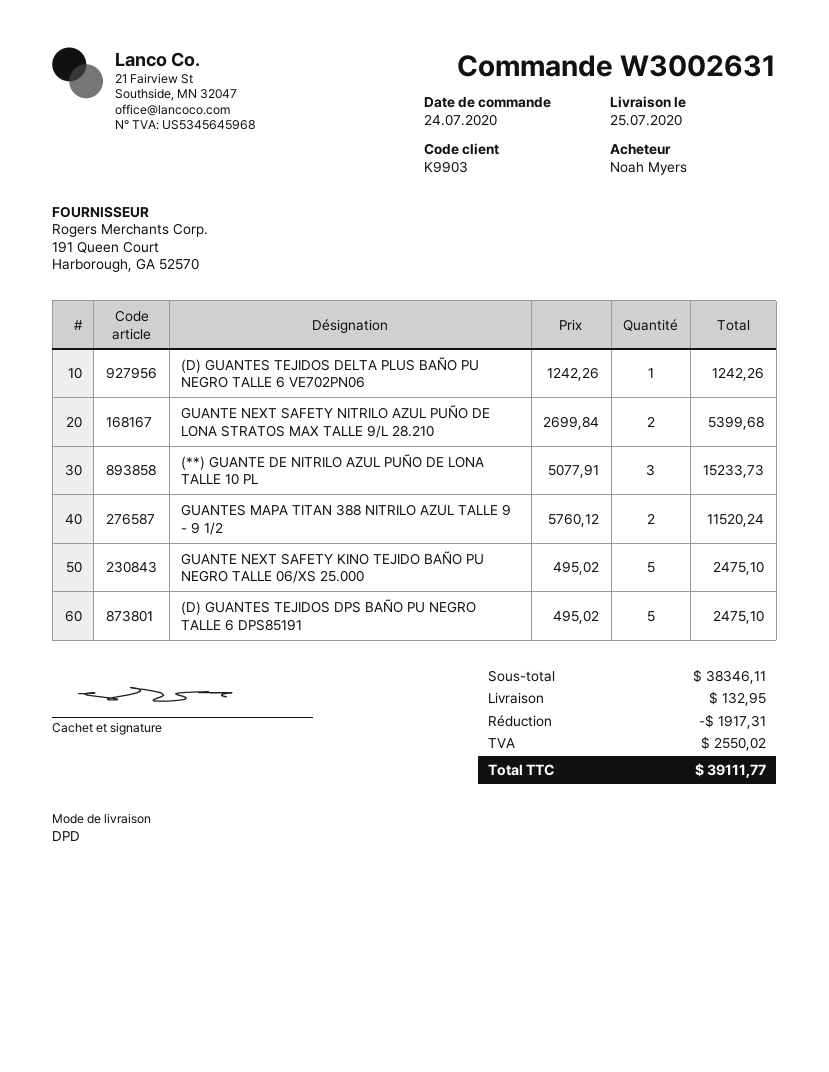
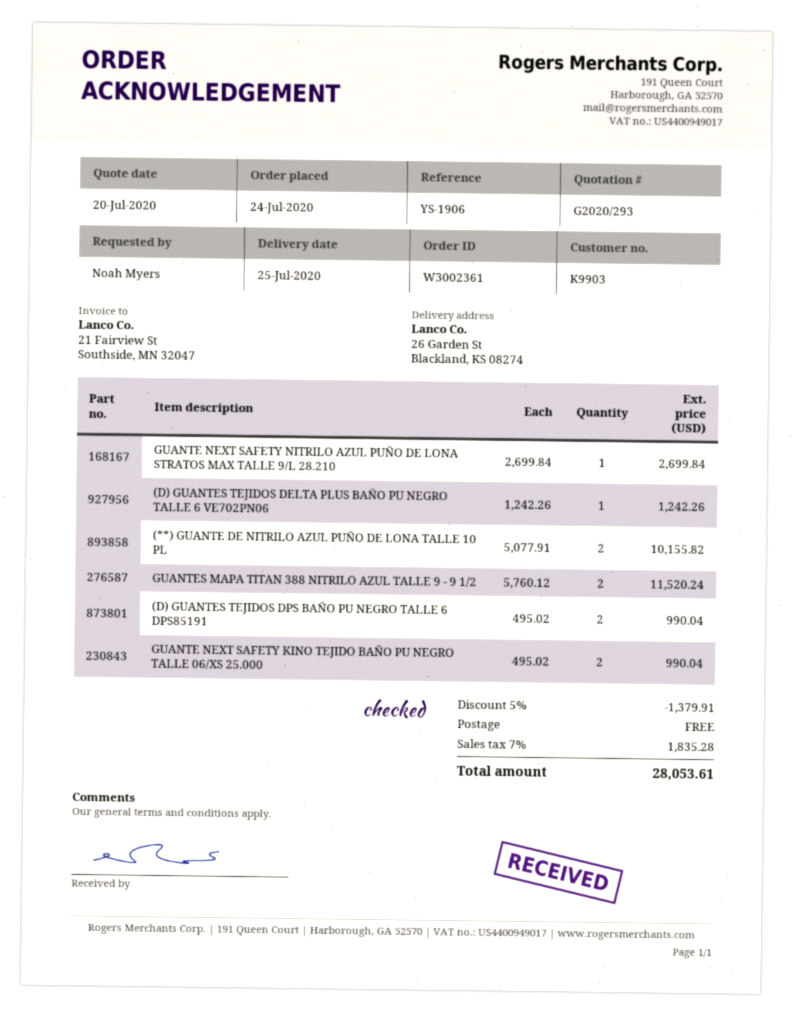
order number: W3002631 -> W3002361
GUANTE NEXT SAFETY NITRILO AZUL PUÑO DE LONA STRATOS MAX TALLE 9/L 28.210: 2 x 2699.84 = 5399.68 -> 1 x 2699.84 = 2699.84
(**) GUANTE DE NITRILO AZUL PUÑO DE LONA TALLE 10 PL: 3 x 5077.91 = 15233.73 -> 2 x 5077.91 = 10155.82
GUANTE NEXT SAFETY KINO TEJIDO BAÑO PU NEGRO TALLE 06/XS 25.000: 5 x 495.02 = 2475.10 -> 2 x 495.02 = 990.04
(D) GUANTES TEJIDOS DPS BAÑO PU NEGRO TALLE 6 DPS85191: 5 x 495.02 = 2475.10 -> 2 x 495.02 = 990.04
discount: 1917.31 -> 1379.91
shipping: 132.95 -> 0.00
tax: 2550.02 -> 1835.28
total: 39111.77 -> 28053.61

